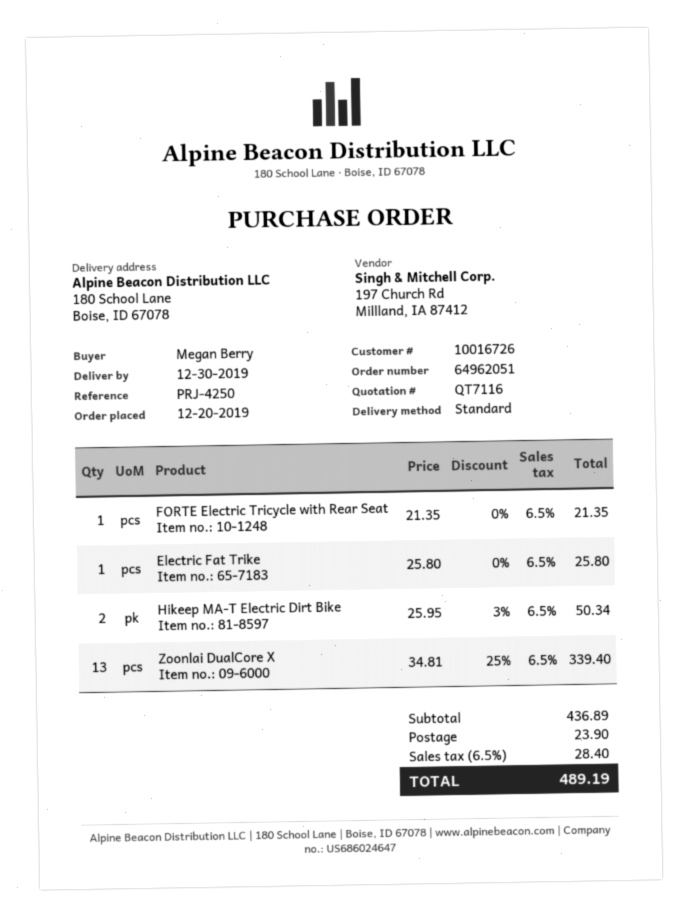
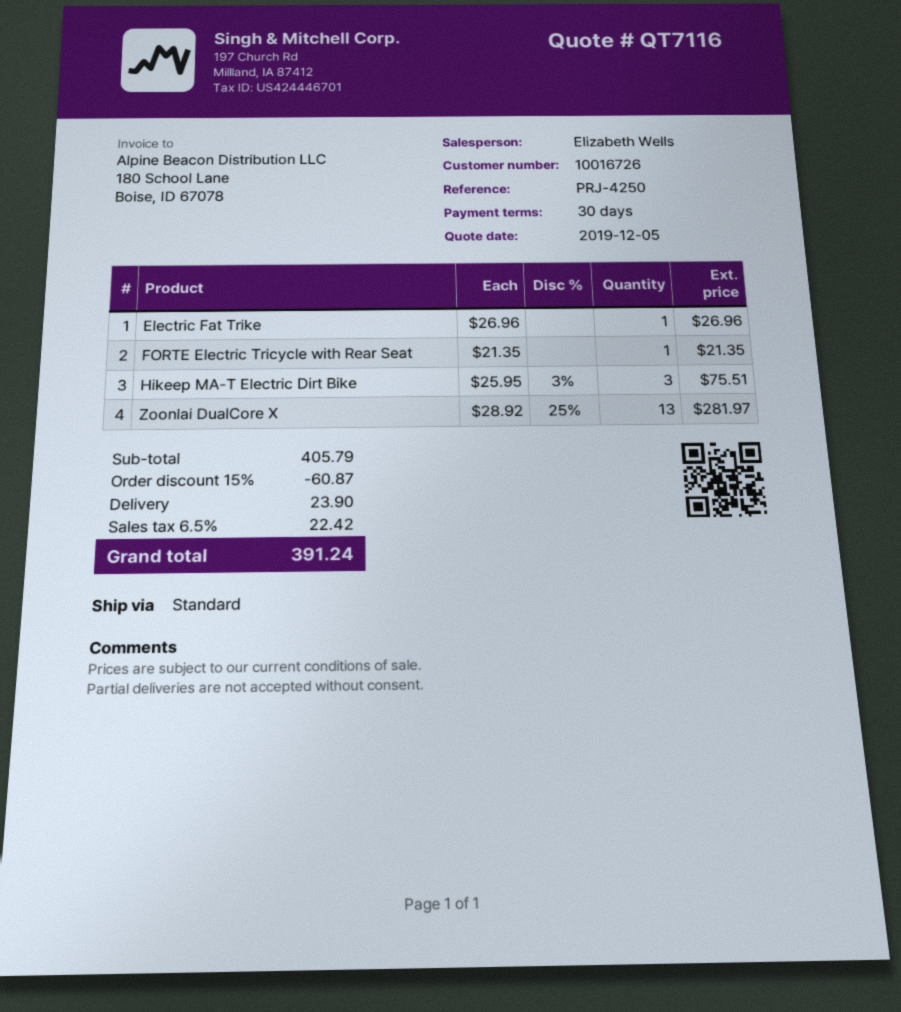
Electric Fat Trike: 1 x 25.80 = 25.80 -> 1 x 26.96 = 26.96
Hikeep MA-T Electric Dirt Bike: 2 x 25.95 - 3% = 50.34 -> 3 x 25.95 - 3% = 75.51
Zoonlai DualCore X: 13 x 34.81 - 25% = 339.40 -> 13 x 28.92 - 25% = 281.97
subtotal: 436.89 -> 405.79
discount: none -> 15% = 60.87
tax: 6.5% = 28.40 -> 6.5% = 22.42
total: 489.19 -> 391.24

